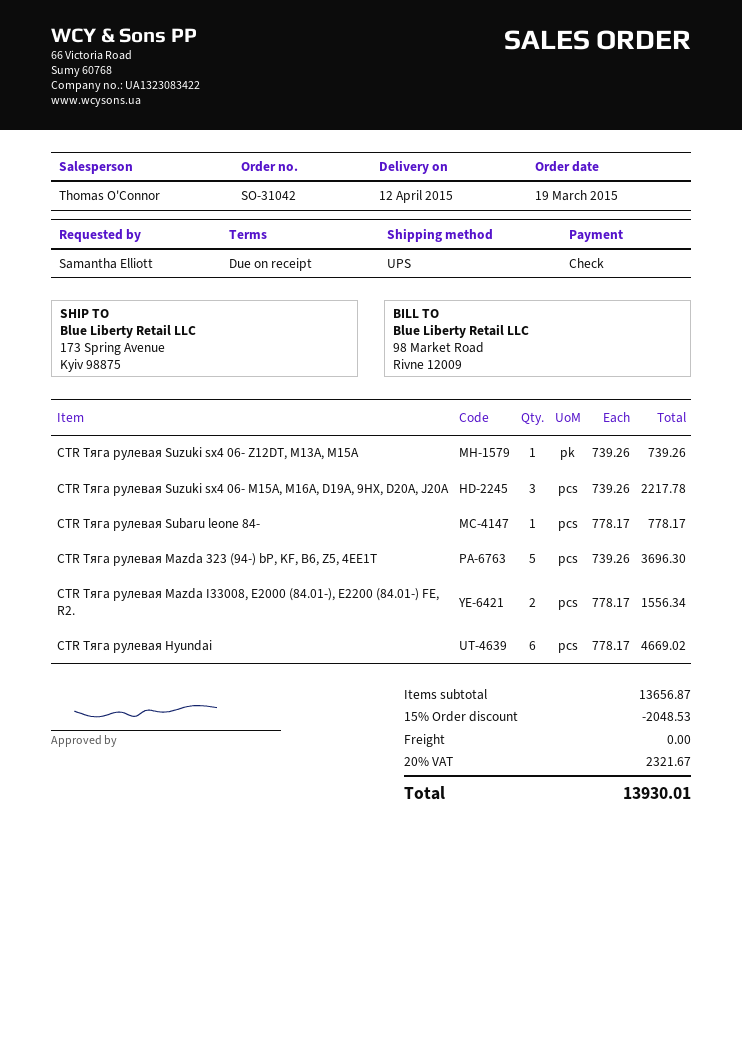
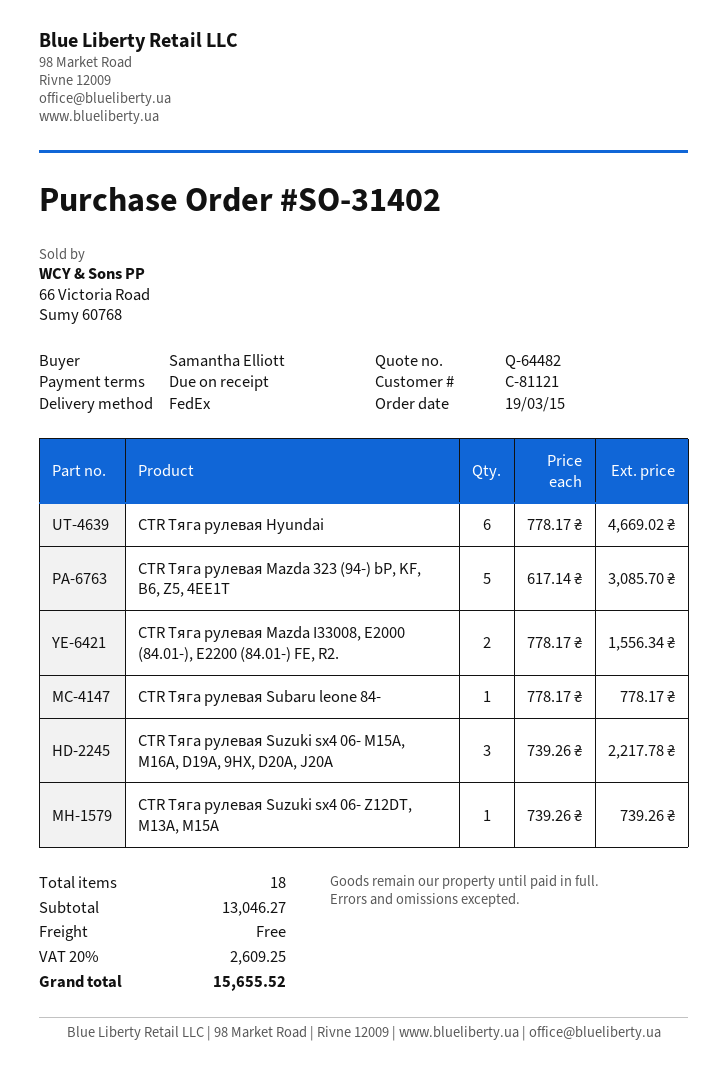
order number: SO-31042 -> SO-31402
shipping method: UPS -> FedEx
CTR Тяга рулевая Mazda 323 (94-) bP, KF, B6, Z5, 4EE1T: 5 x 739.26 = 3696.30 -> 5 x 617.14 = 3085.70
subtotal: 13656.87 -> 13046.27
discount: 15% = 2048.53 -> none
tax: 20% = 2321.67 -> 20% = 2609.25
total: 13930.01 -> 15655.52

